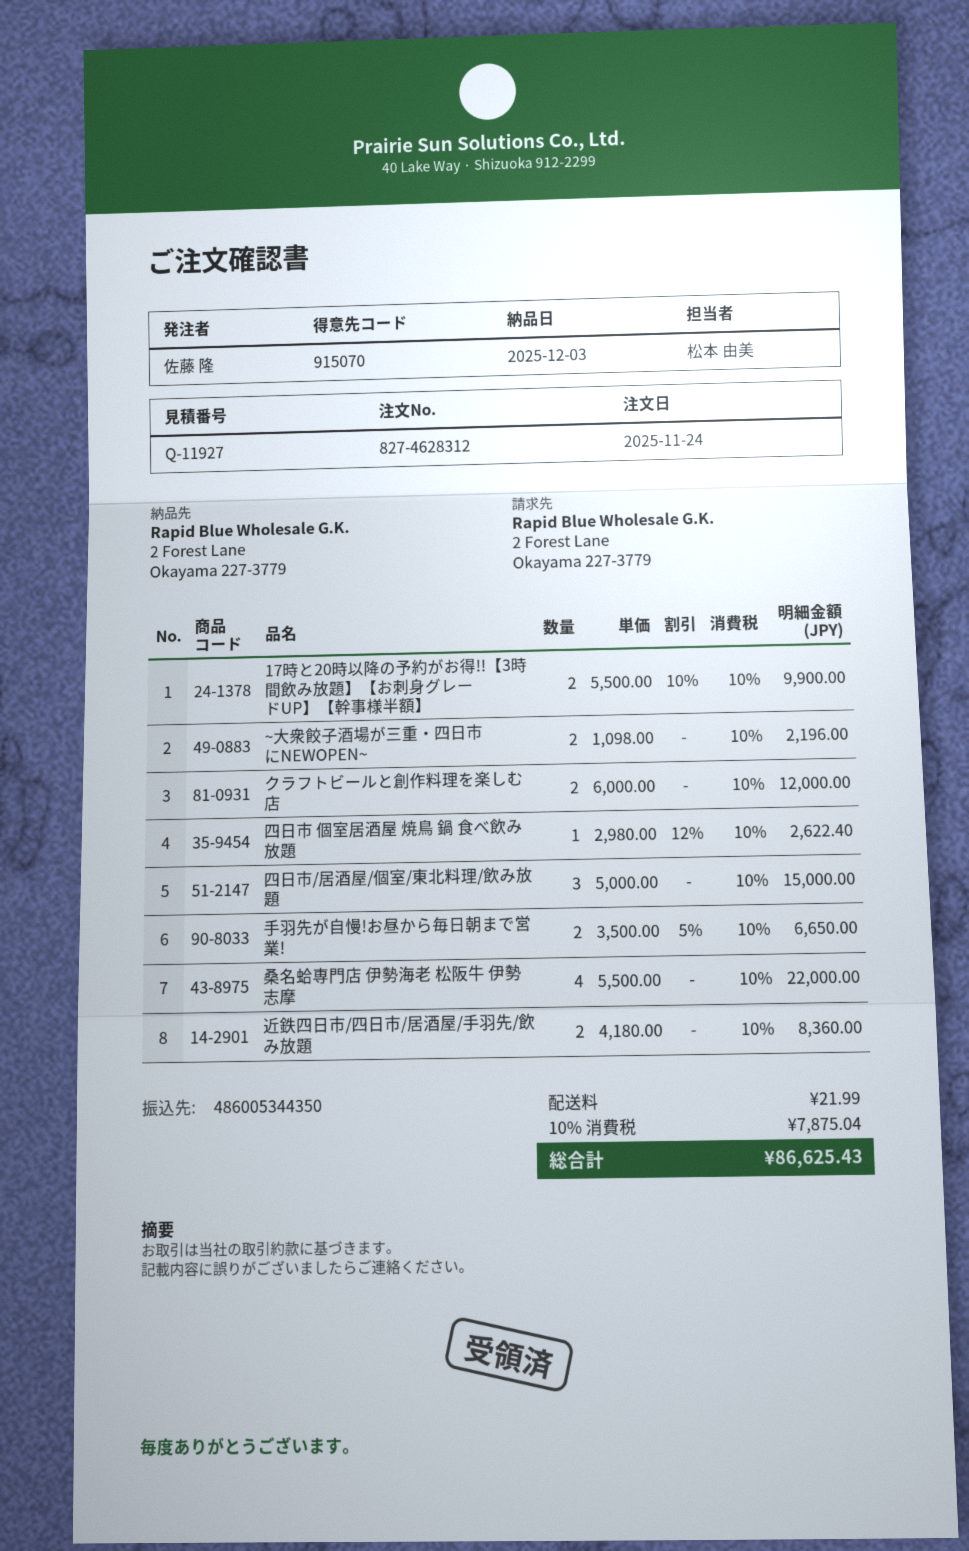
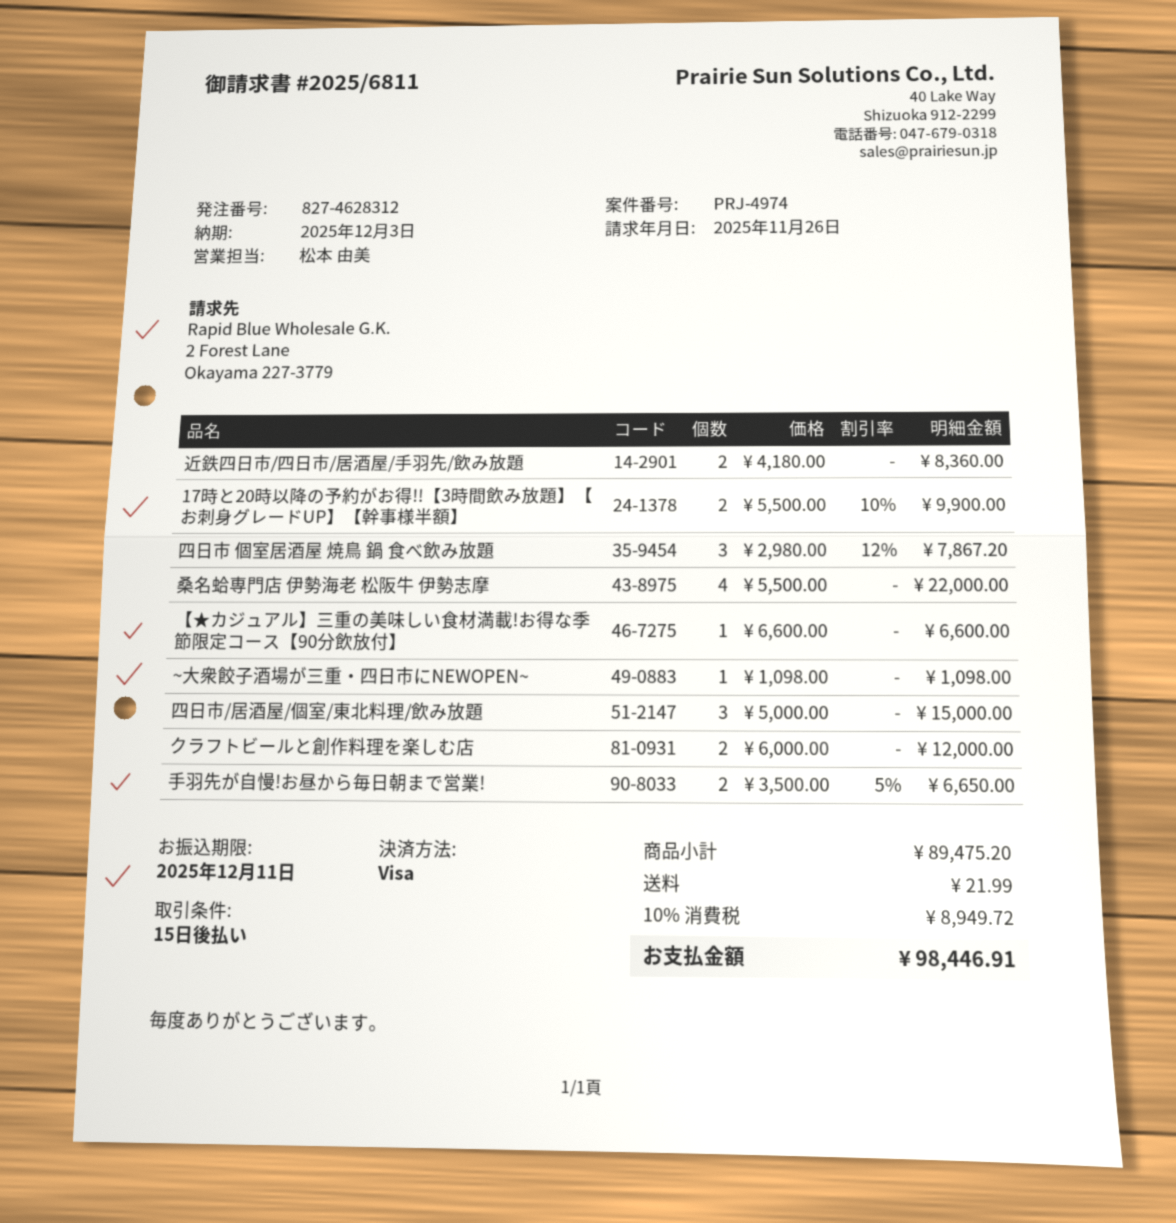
~大衆餃子酒場が三重・四日市にNEWOPEN~: 2 x 1098.00 = 2196.00 -> 1 x 1098.00 = 1098.00
四日市 個室居酒屋 焼鳥 鍋 食べ飲み放題: 1 x 2980.00 - 12% = 2622.40 -> 3 x 2980.00 - 12% = 7867.20
【★カジュアル】三重の美味しい食材満載!お得な季節限定コース【90分飲放付】: none -> 1 x 6600.00 = 6600.00
tax: 10% = 7875.04 -> 10% = 8949.72
total: 86625.43 -> 98446.91

